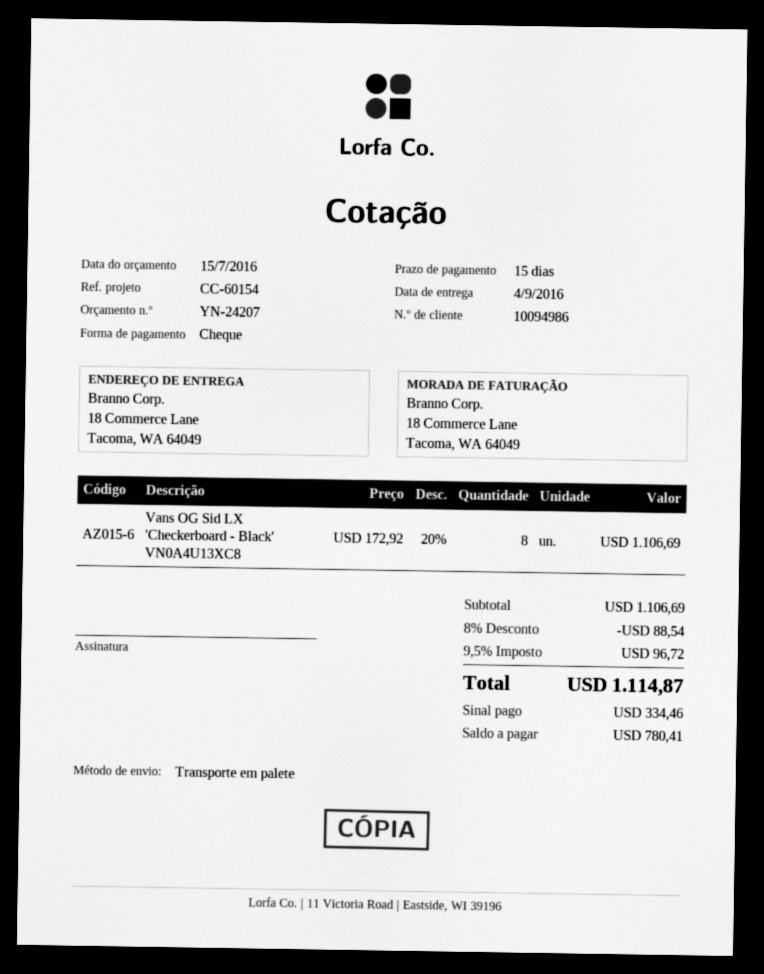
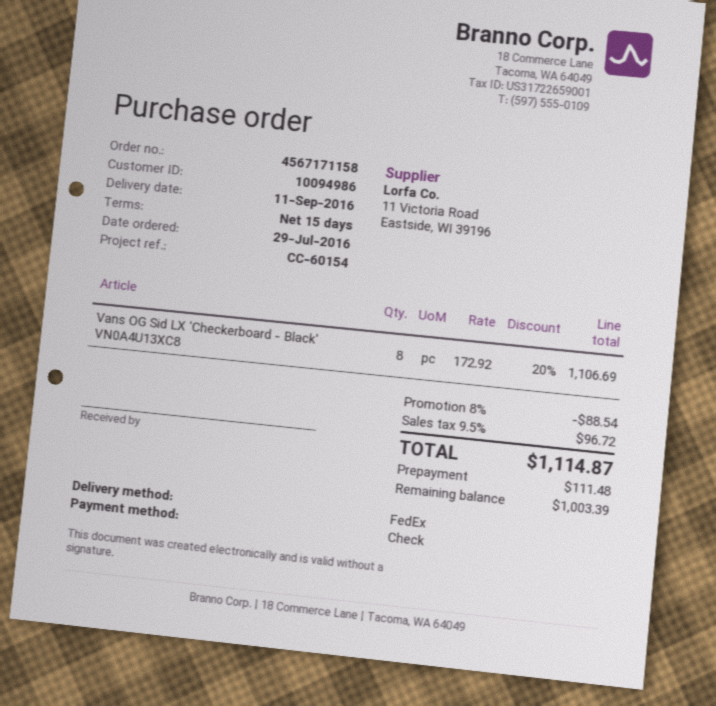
delivery date: 2016-09-04 -> 2016-09-11
shipping method: pallet freight -> FedEx
deposit: 334.46 -> 111.48
balance: 780.41 -> 1003.39

